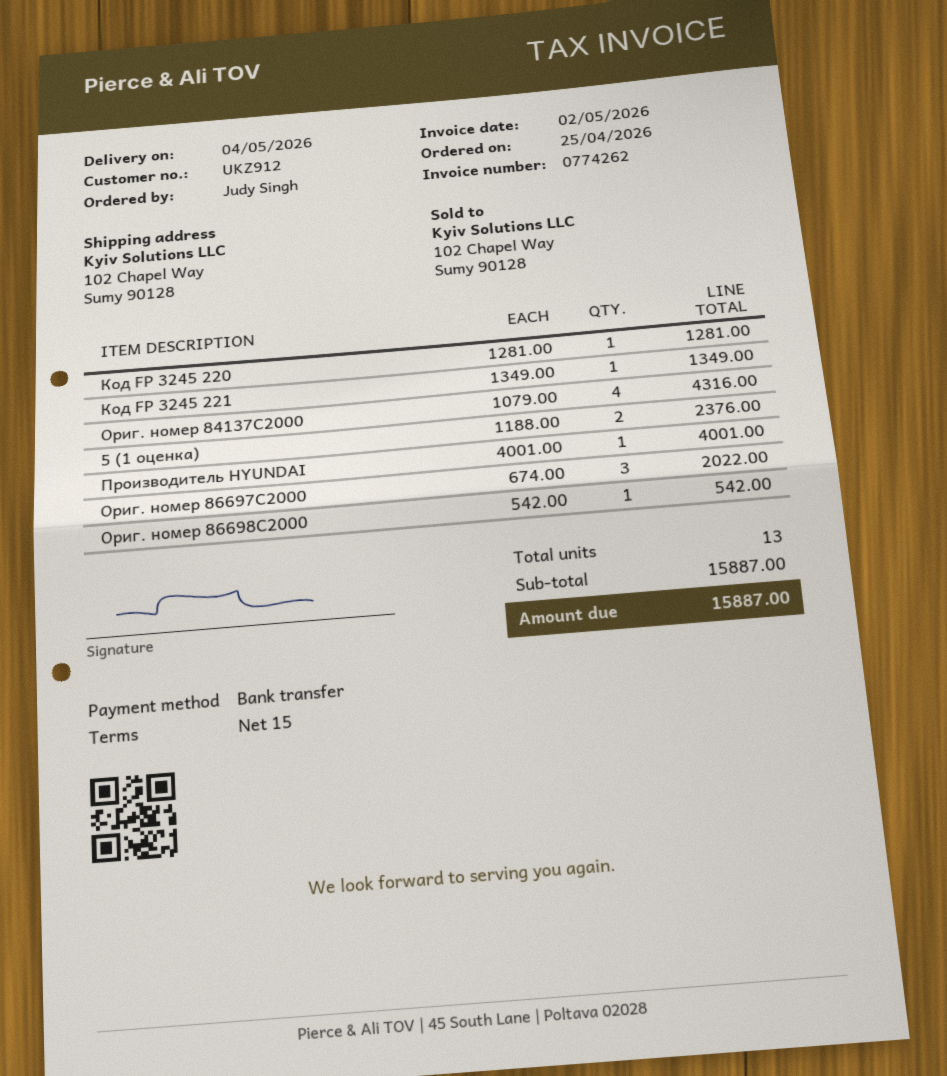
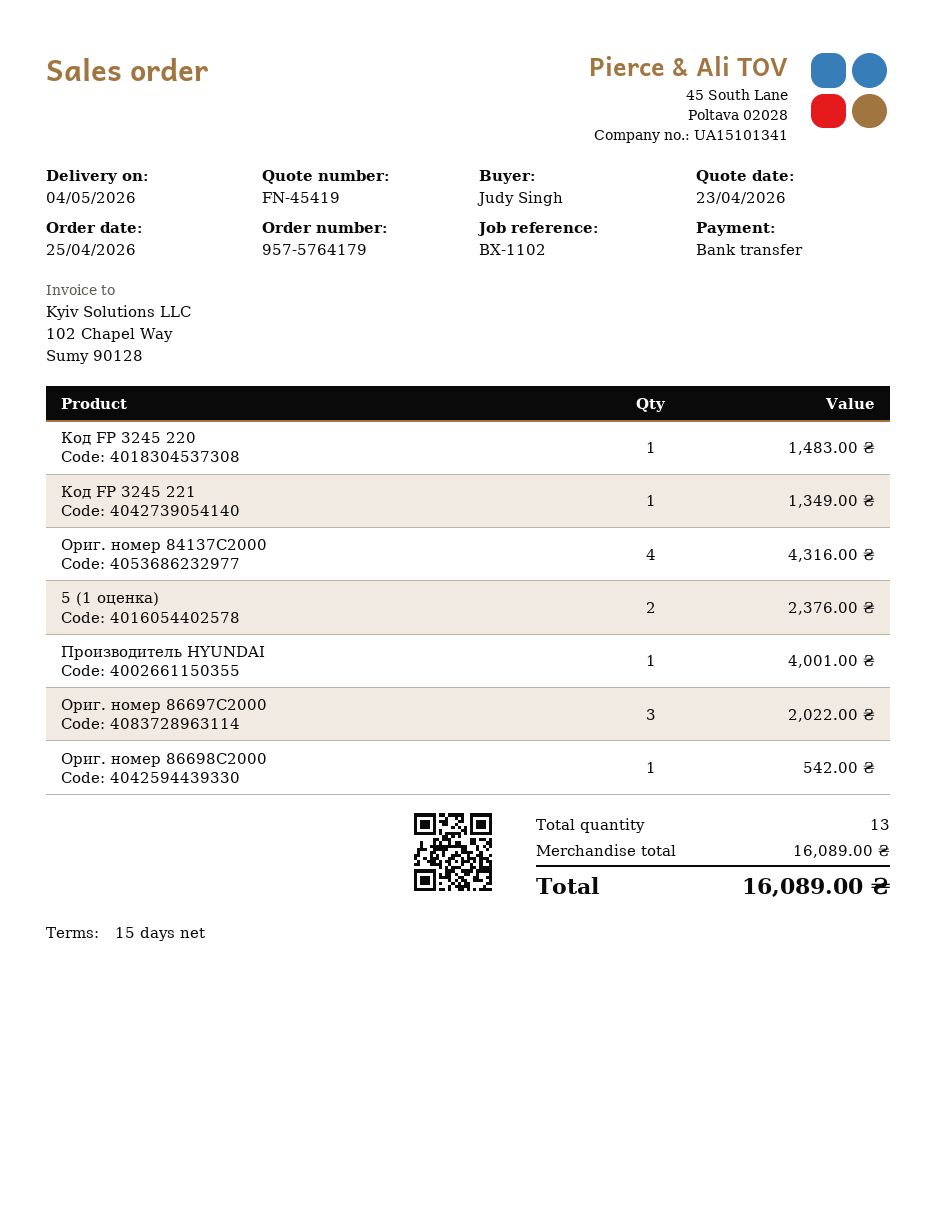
Код FP 3245 220: 1 for 1281.00 -> 1 for 1483.00
subtotal: 15887.00 -> 16089.00
total: 15887.00 -> 16089.00

